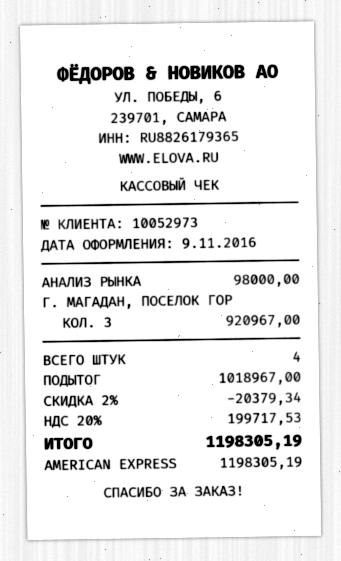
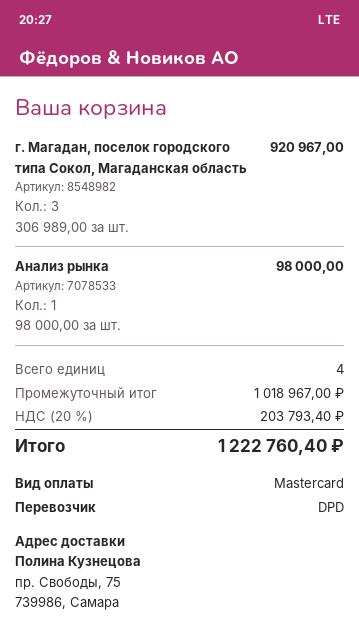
payment method: American Express -> Mastercard
discount: 2% = 20379.34 -> none
tax: 20% = 199717.53 -> 20% = 203793.40
total: 1198305.19 -> 1222760.40

